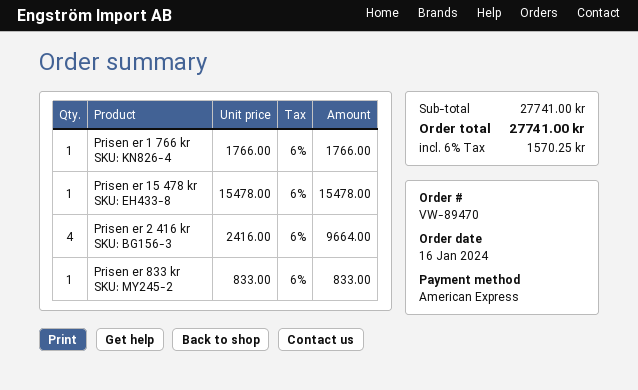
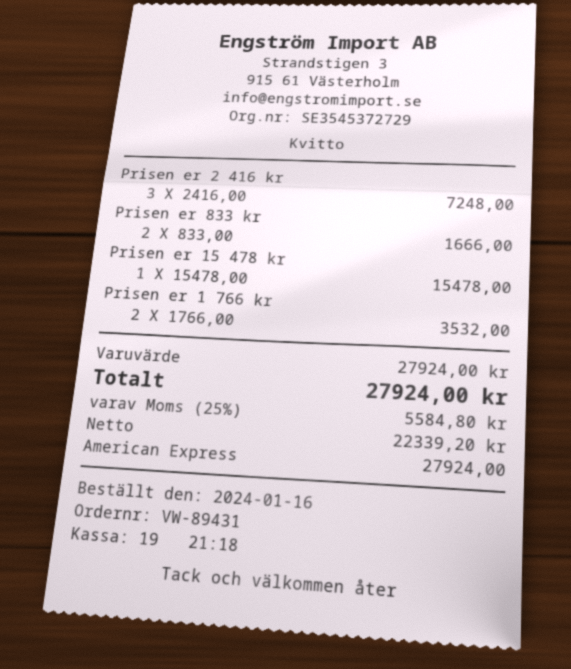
order number: VW-89470 -> VW-89431
Prisen er 1 766 kr: 1 x 1766.00 = 1766.00 -> 2 x 1766.00 = 3532.00
Prisen er 2 416 kr: 4 x 2416.00 = 9664.00 -> 3 x 2416.00 = 7248.00
Prisen er 833 kr: 1 x 833.00 = 833.00 -> 2 x 833.00 = 1666.00
subtotal: 27741.00 -> 27924.00
tax: 6% = 1570.25 -> 25% = 5584.80
total: 27741.00 -> 27924.00

